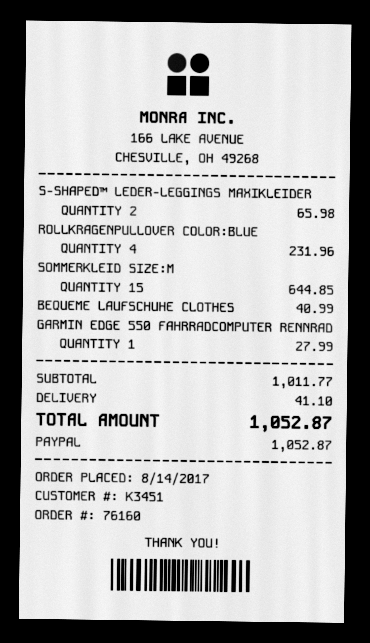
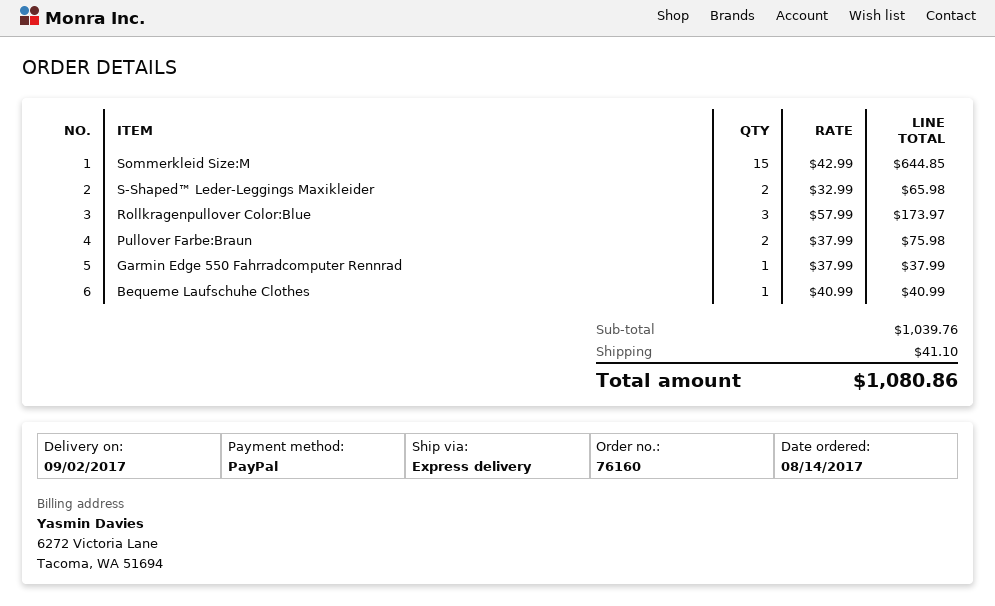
ROLLKRAGENPULLOVER COLOR:BLUE: 4 for 231.96 -> 3 for 173.97
GARMIN EDGE 550 FAHRRADCOMPUTER RENNRAD: 1 for 27.99 -> 1 for 37.99
Pullover Farbe:Braun: none -> 2 for 75.98
subtotal: 1011.77 -> 1039.76
total: 1052.87 -> 1080.86

